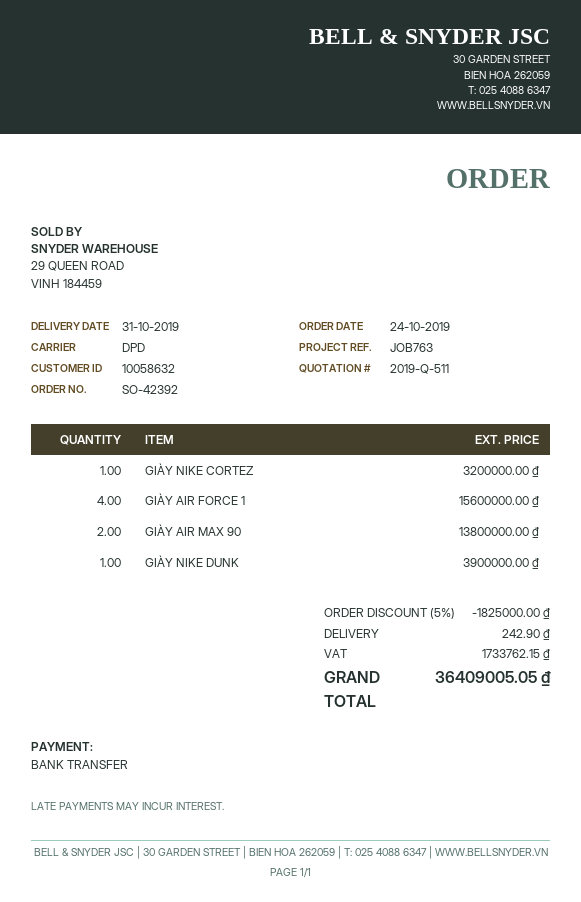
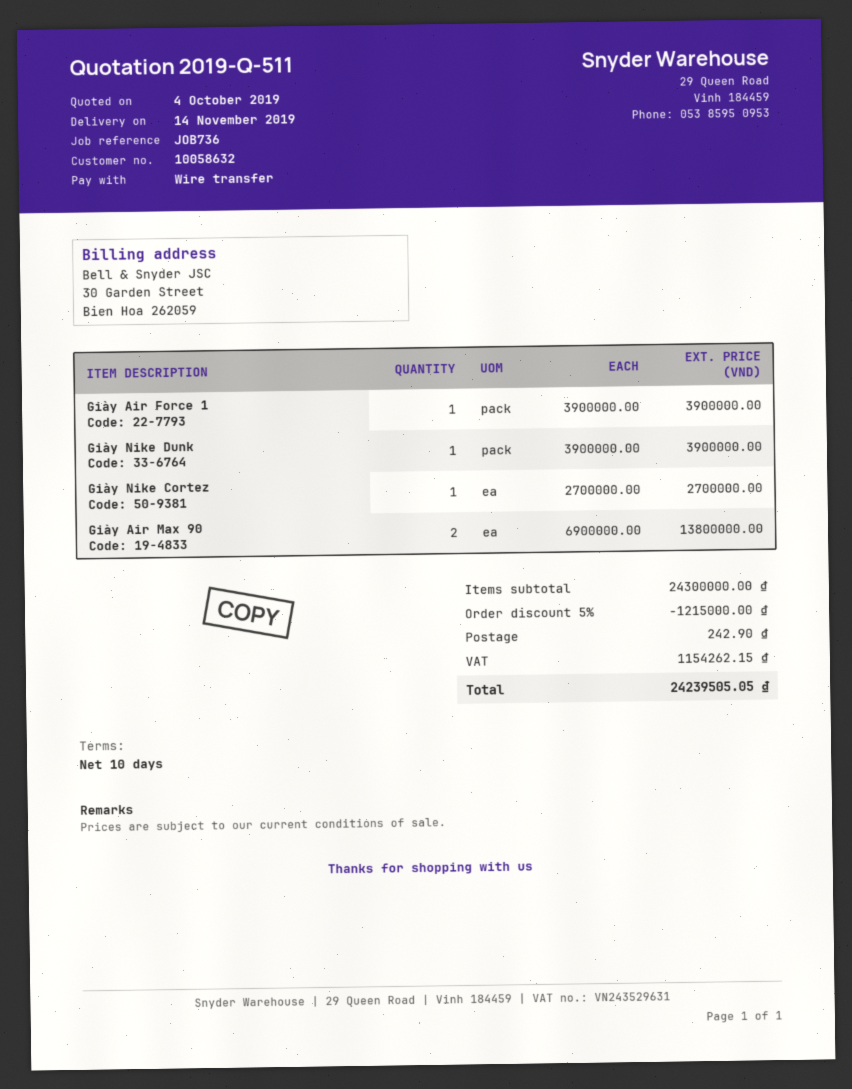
delivery date: 2019-10-31 -> 2019-11-14
reference: JOB763 -> JOB736
GIÀY NIKE CORTEZ: 1 for 3200000.00 -> 1 for 2700000.00
GIÀY AIR FORCE 1: 4 for 15600000.00 -> 1 for 3900000.00
discount: 5% = 1825000.00 -> 5% = 1215000.00
tax: 1733762.15 -> 1154262.15
total: 36409005.05 -> 24239505.05

